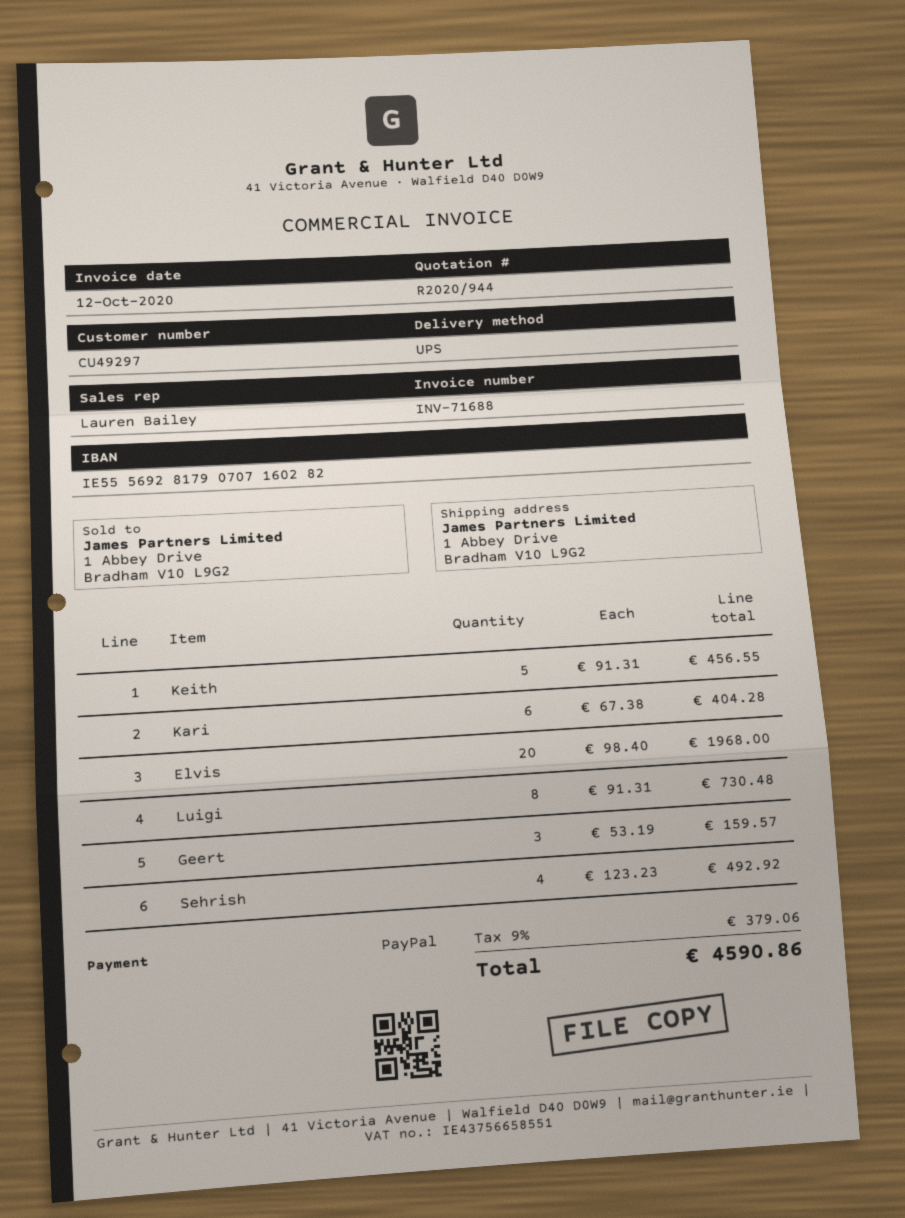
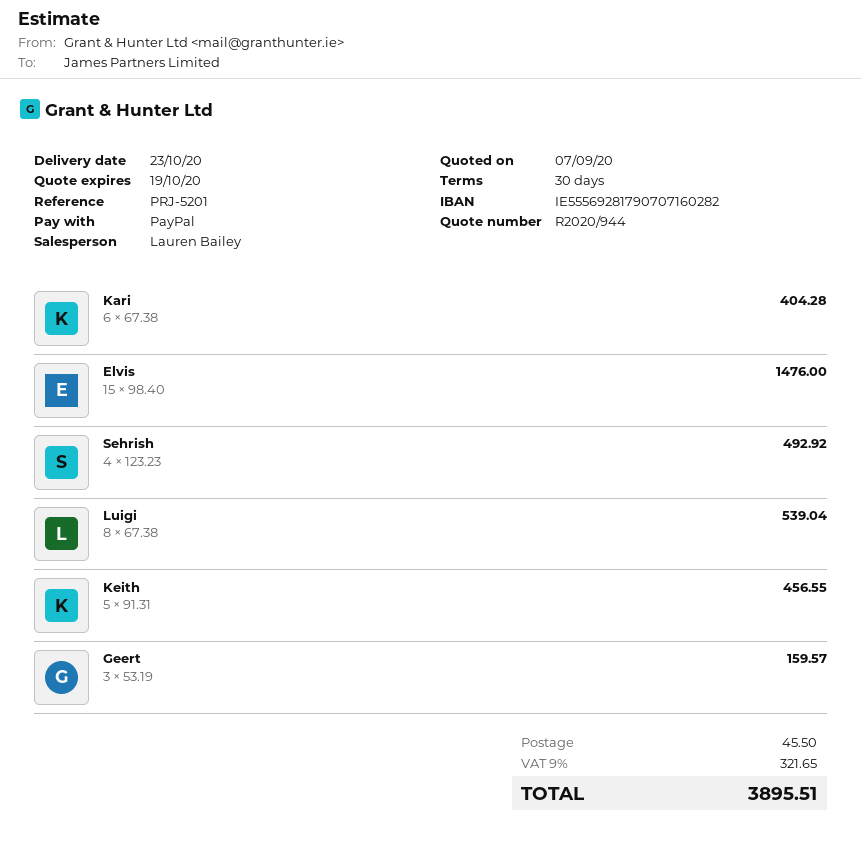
Elvis: 20 x 98.40 = 1968.00 -> 15 x 98.40 = 1476.00
Luigi: 8 x 91.31 = 730.48 -> 8 x 67.38 = 539.04
shipping: none -> 45.50
tax: 9% = 379.06 -> 9% = 321.65
total: 4590.86 -> 3895.51

